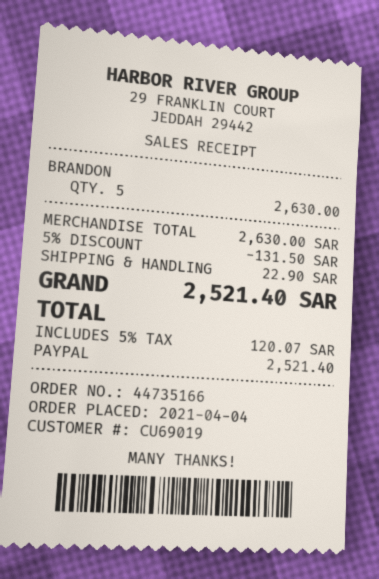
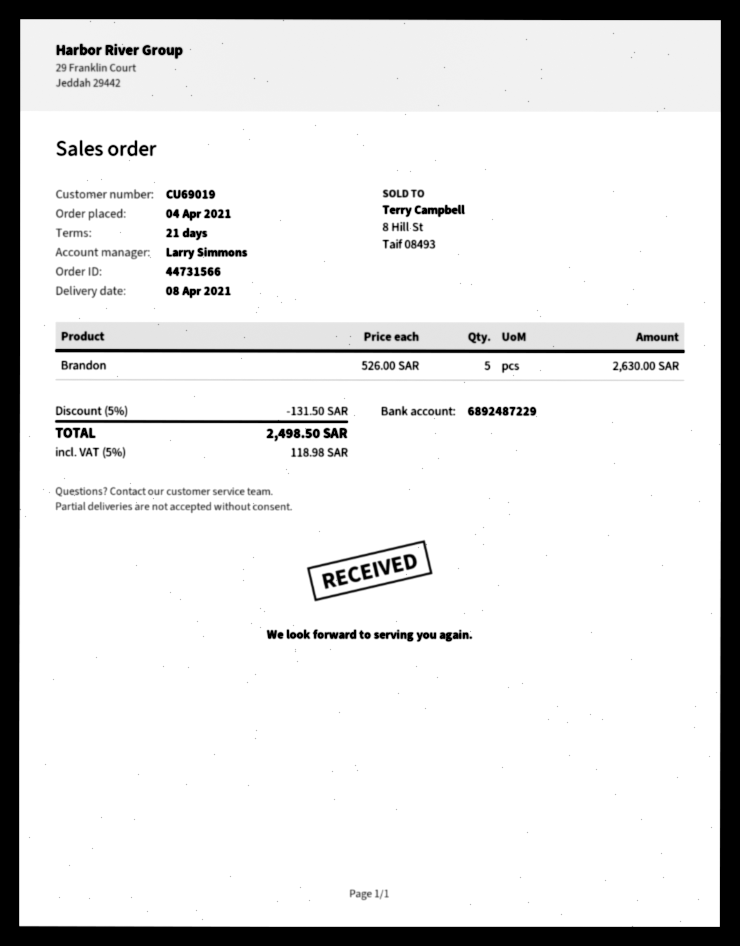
order number: 44735166 -> 44731566
shipping: 22.90 -> none
tax: 5% = 120.07 -> 5% = 118.98
total: 2521.40 -> 2498.50

